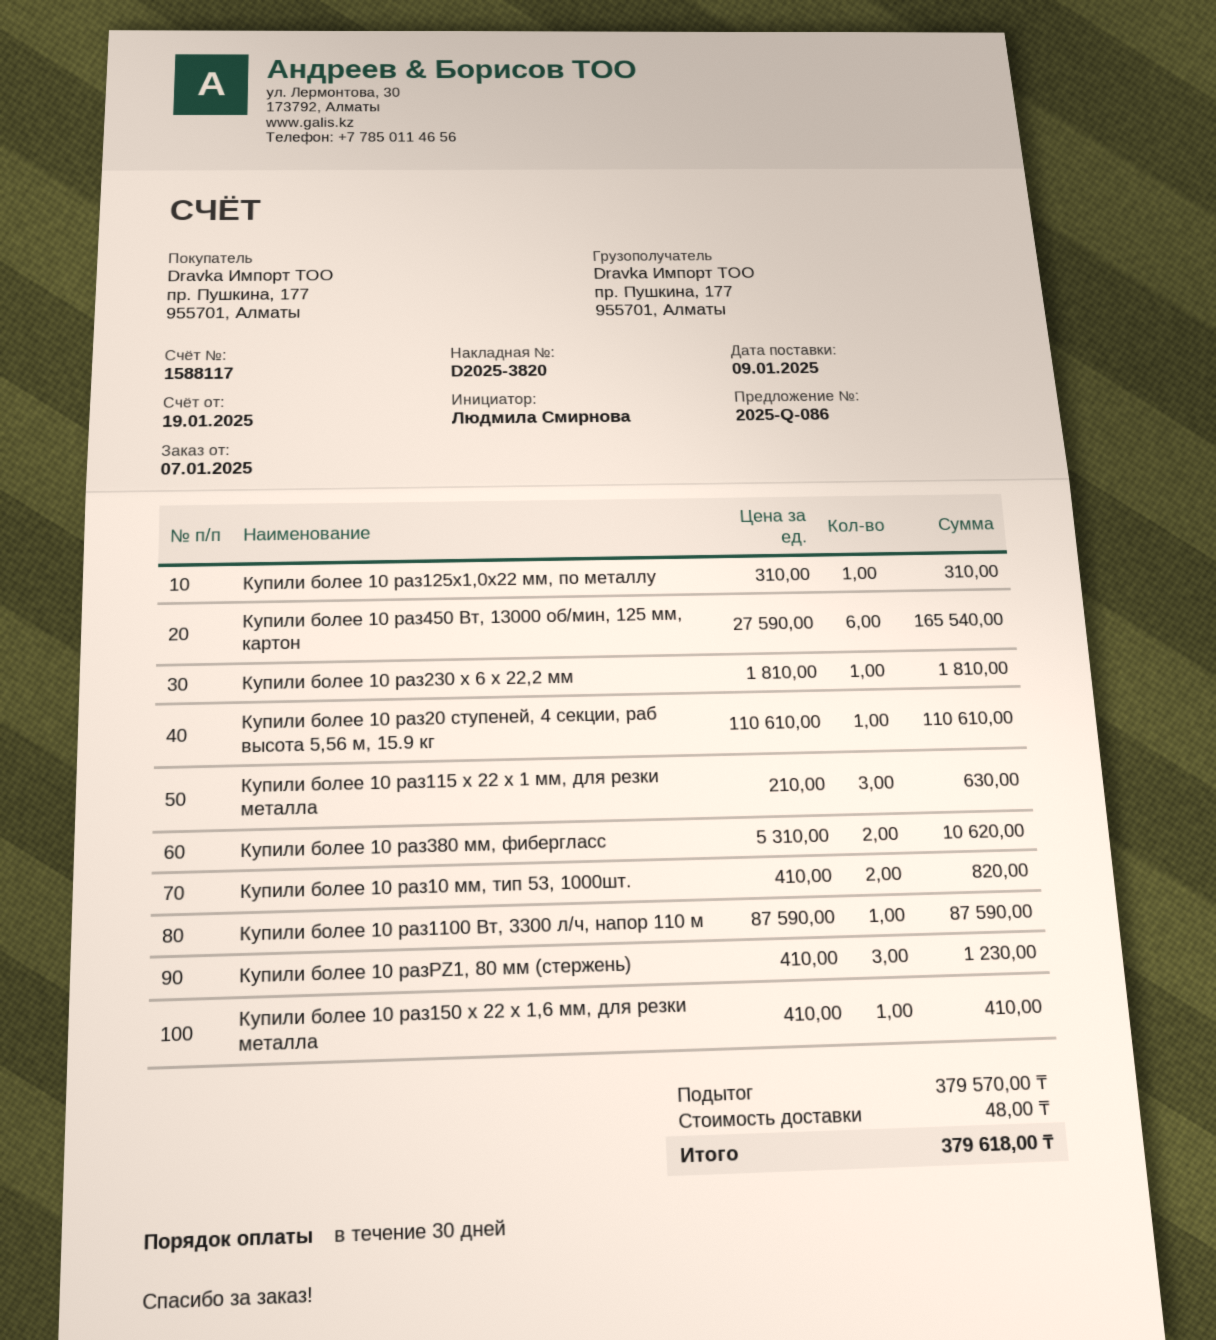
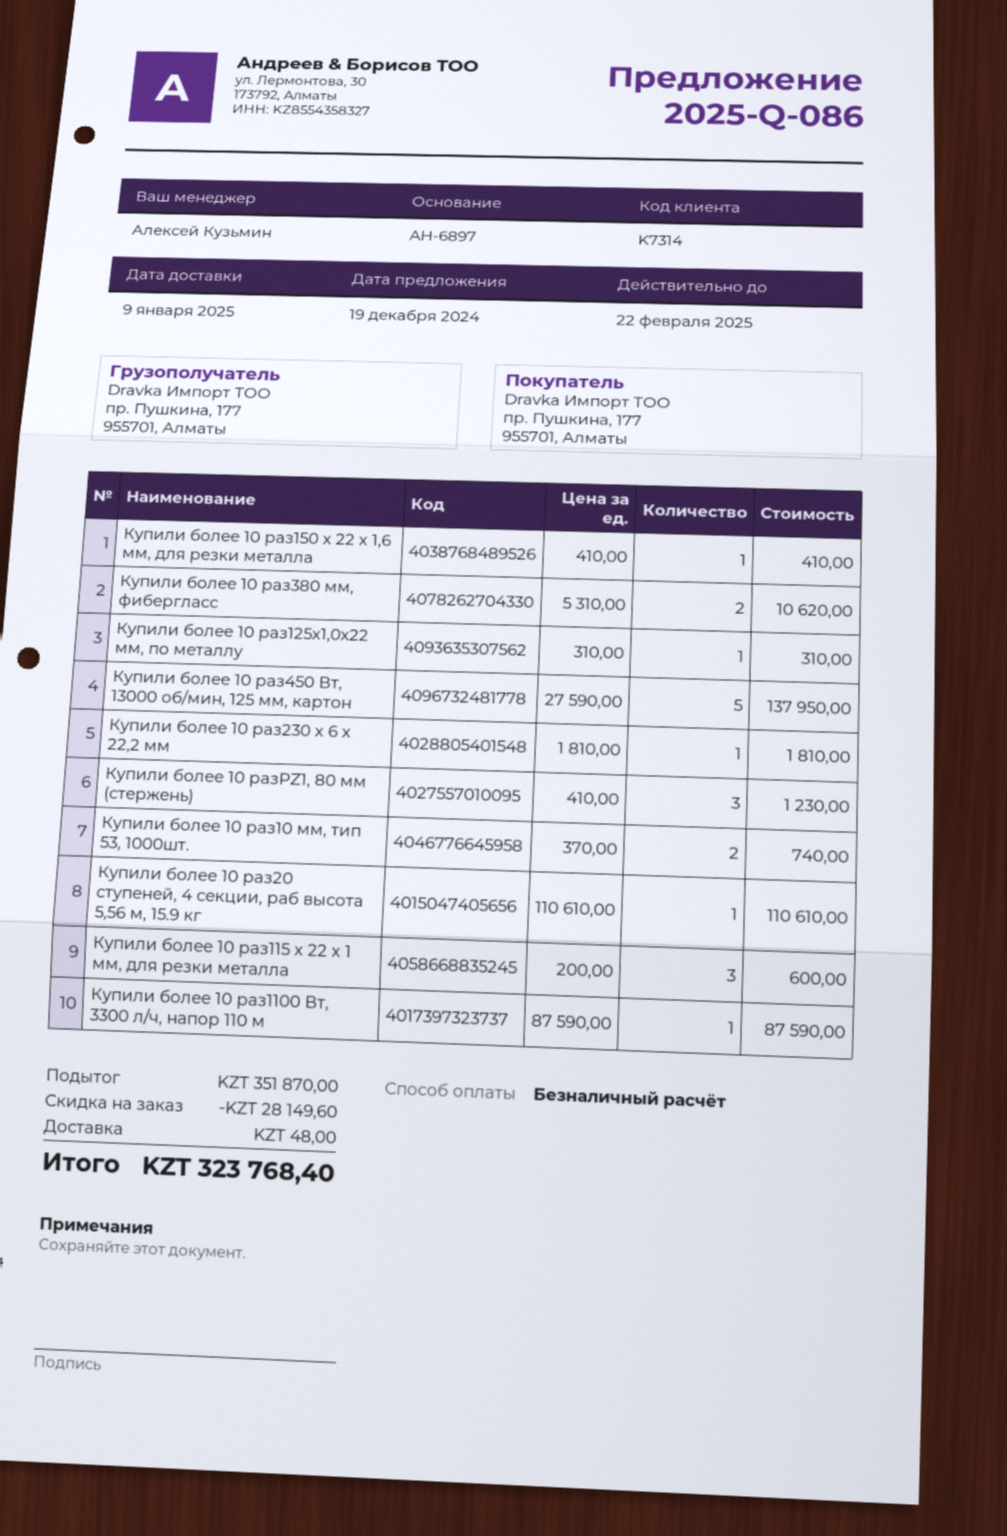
Купили более 10 раз450 Вт, 13000 об/мин, 125 мм, картон: 6 x 27590.00 = 165540.00 -> 5 x 27590.00 = 137950.00
Купили более 10 раз115 х 22 х 1 мм, для резки металла: 3 x 210.00 = 630.00 -> 3 x 200.00 = 600.00
Купили более 10 раз10 мм, тип 53, 1000шт.: 2 x 410.00 = 820.00 -> 2 x 370.00 = 740.00
subtotal: 379570.00 -> 351870.00
discount: none -> 28149.60
total: 379618.00 -> 323768.40

